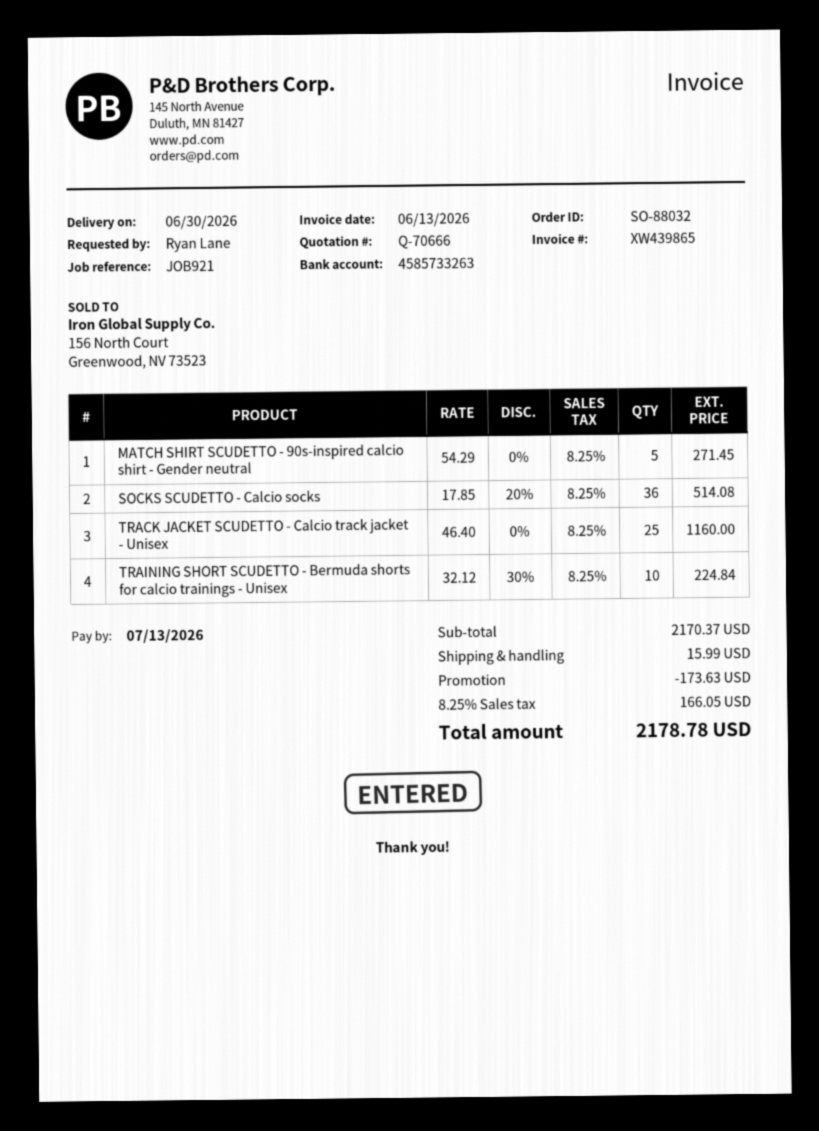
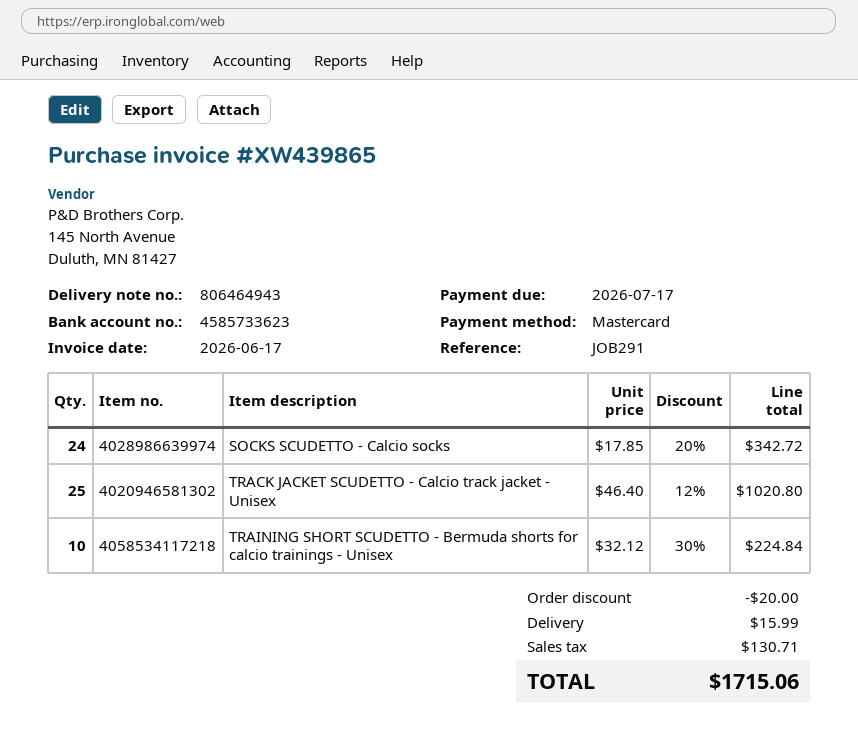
invoice date: 2026-06-13 -> 2026-06-17
due date: 2026-07-13 -> 2026-07-17
reference: JOB921 -> JOB291
bank account: 4585733263 -> 4585733623
MATCH SHIRT SCUDETTO - 90s-inspired calcio shirt - Gender neutral: 5 x 54.29 = 271.45 -> none
SOCKS SCUDETTO - Calcio socks: 36 x 17.85 - 20% = 514.08 -> 24 x 17.85 - 20% = 342.72
TRACK JACKET SCUDETTO - Calcio track jacket - Unisex: 25 x 46.40 = 1160.00 -> 25 x 46.40 - 12% = 1020.80
discount: 173.63 -> 20.00
tax: 166.05 -> 130.71
total: 2178.78 -> 1715.06

